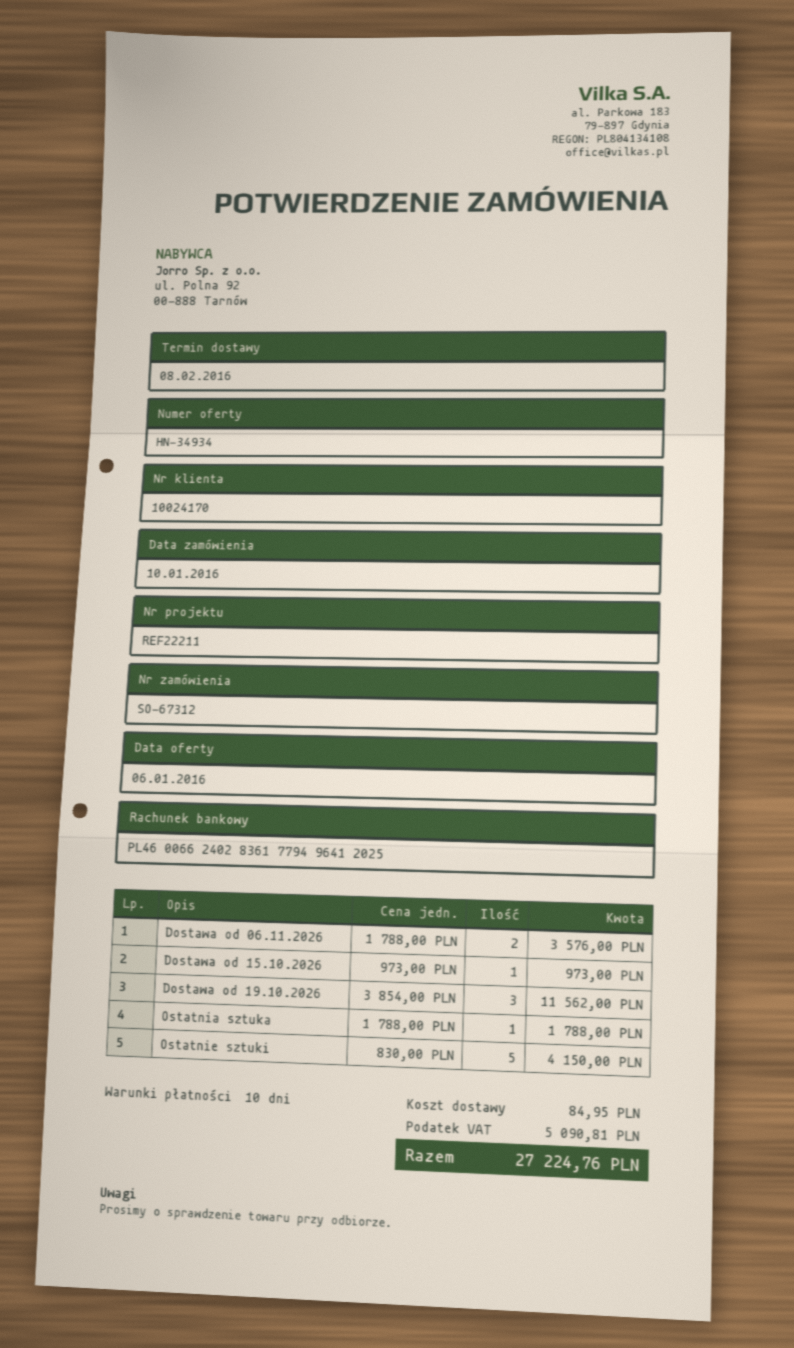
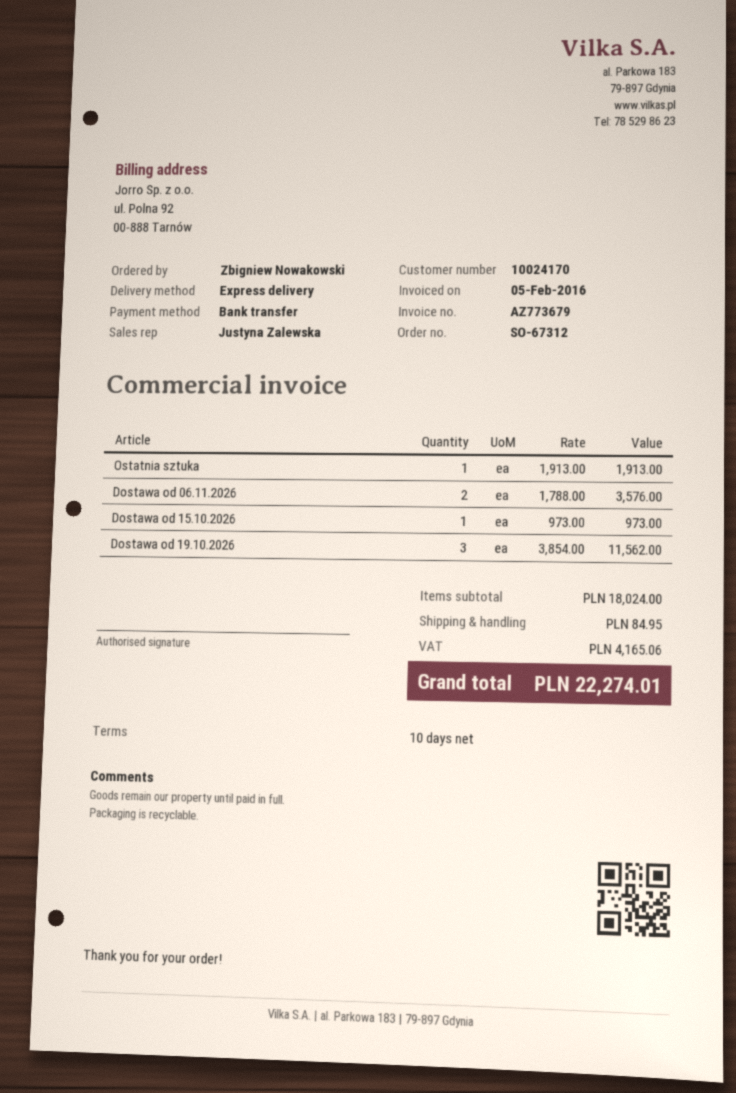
Ostatnia sztuka: 1 x 1788.00 = 1788.00 -> 1 x 1913.00 = 1913.00
Ostatnie sztuki: 5 x 830.00 = 4150.00 -> none
tax: 5090.81 -> 4165.06
total: 27224.76 -> 22274.01

